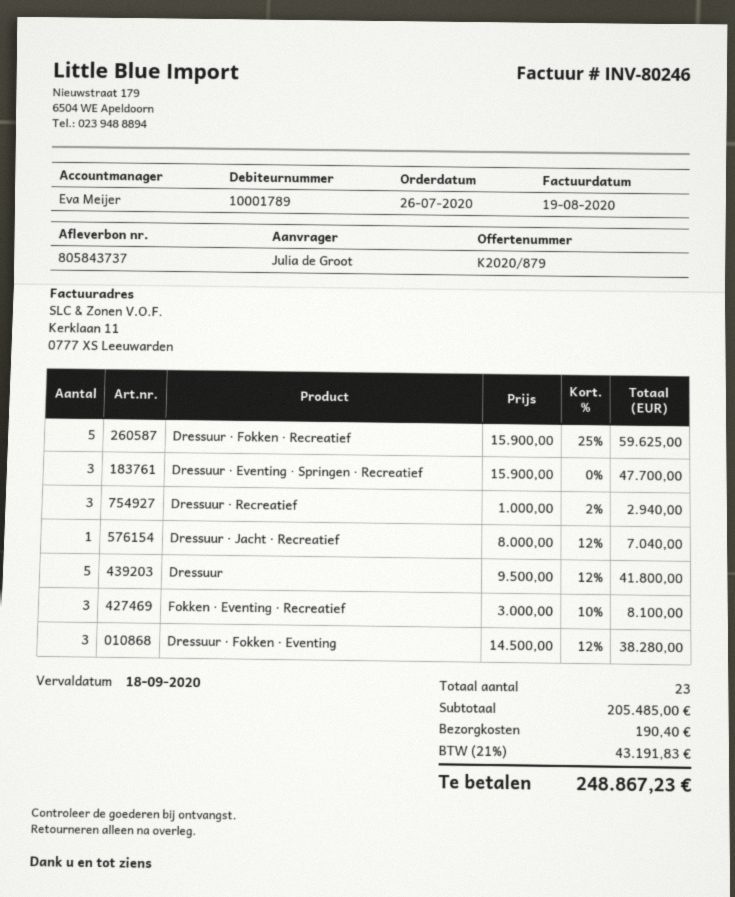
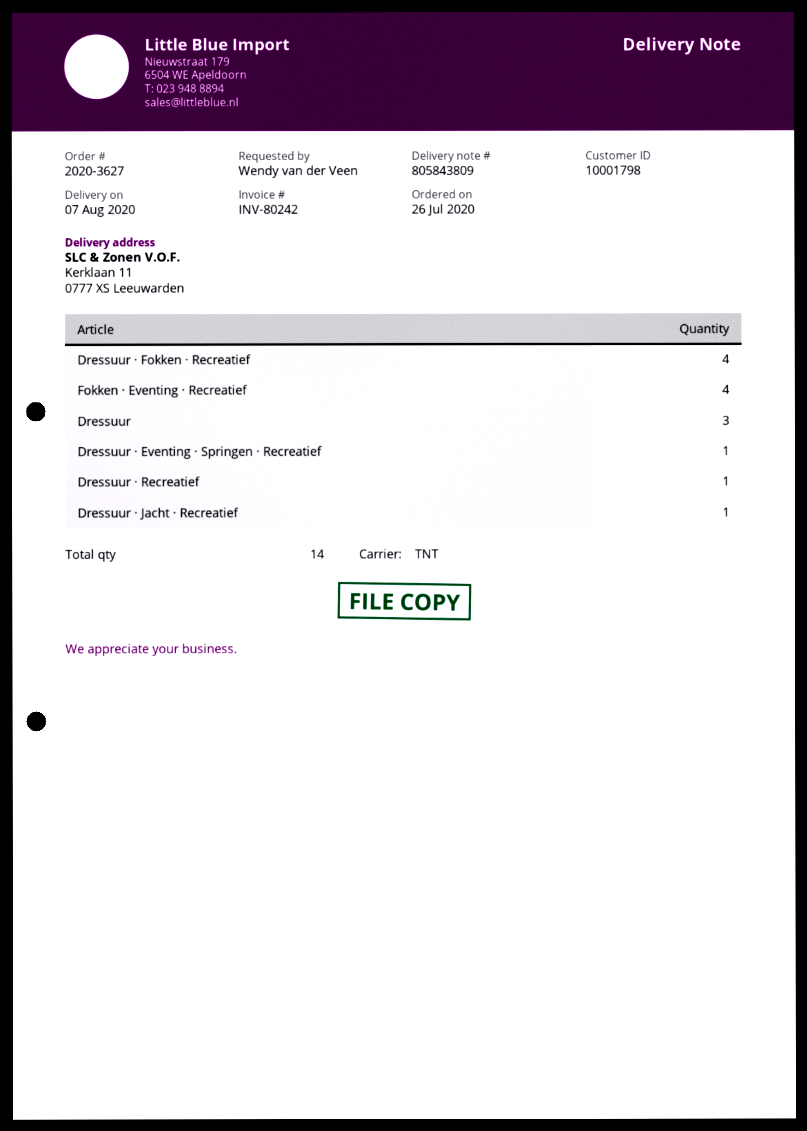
delivery note number: 805843737 -> 805843809
invoice number: INV-80246 -> INV-80242
customer number: 10001789 -> 10001798
ordered by: Julia de Groot -> Wendy van der Veen
Dressuur · Fokken · Recreatief: 5 -> 4
Dressuur · Eventing · Springen · Recreatief: 3 -> 1
Dressuur · Recreatief: 3 -> 1
Dressuur: 5 -> 3
Fokken · Eventing · Recreatief: 3 -> 4
Dressuur · Fokken · Eventing: 3 -> none
total quantity: 23 -> 14

